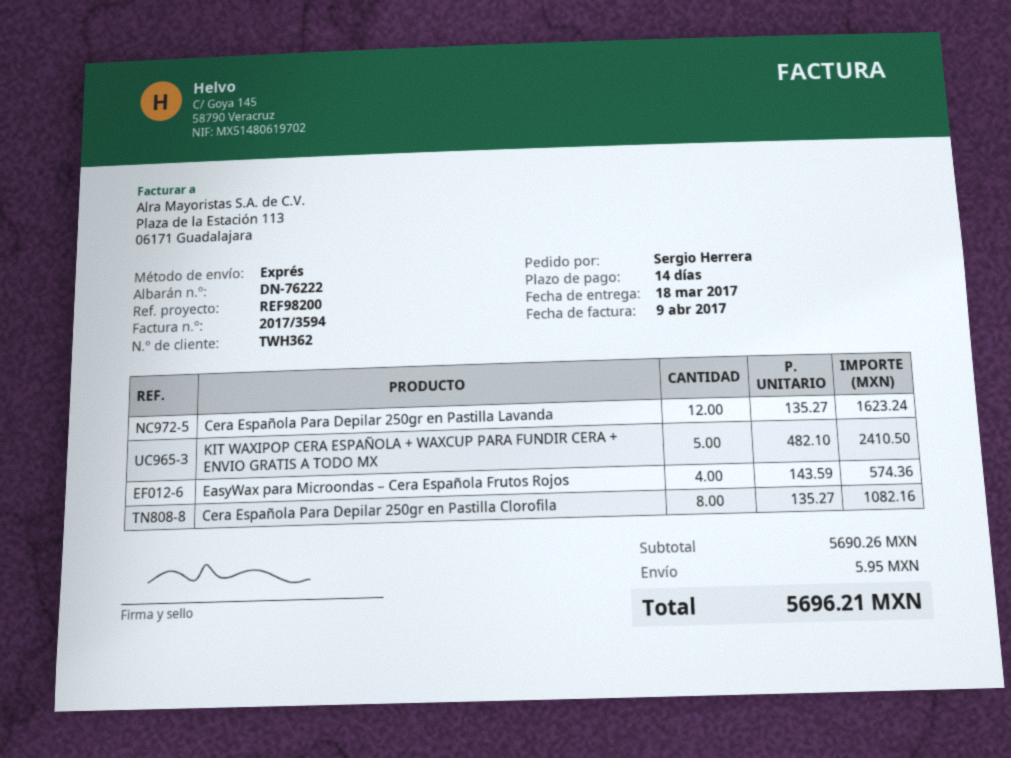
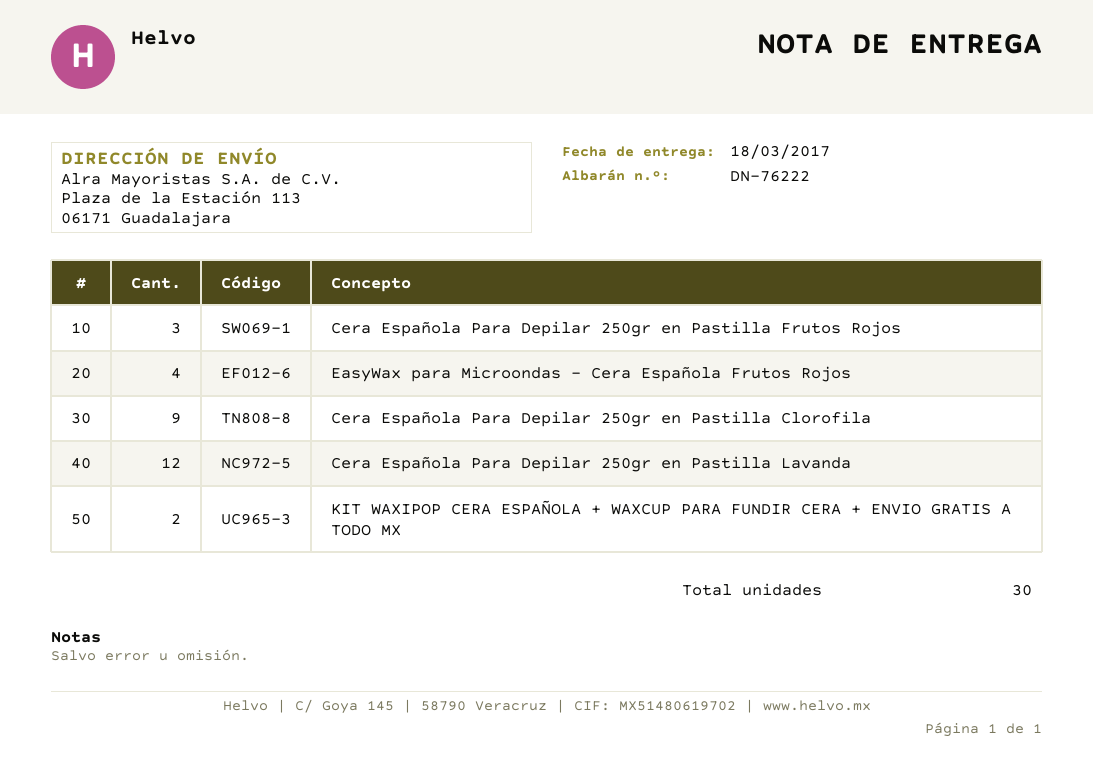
KIT WAXIPOP CERA ESPAÑOLA + WAXCUP PARA FUNDIR CERA + ENVIO GRATIS A TODO MX: 5 -> 2
Cera Española Para Depilar 250gr en Pastilla Clorofila: 8 -> 9
Cera Española Para Depilar 250gr en Pastilla Frutos Rojos: none -> 3

